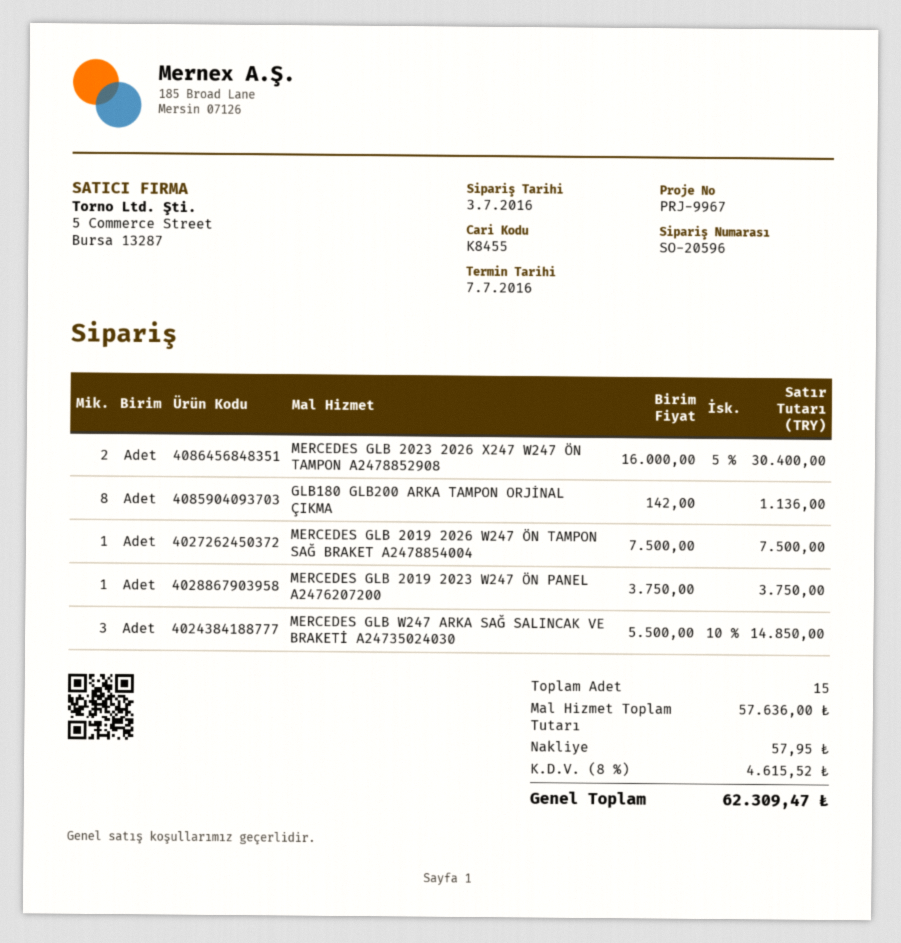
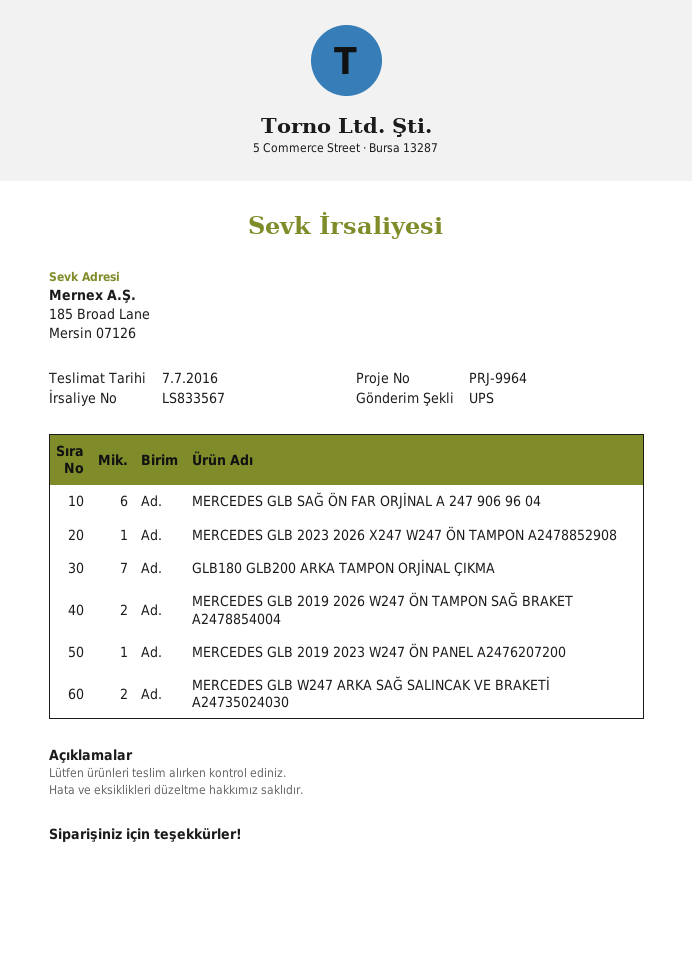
reference: PRJ-9967 -> PRJ-9964
MERCEDES GLB 2023 2026 X247 W247 ÖN TAMPON A2478852908: 2 -> 1
GLB180 GLB200 ARKA TAMPON ORJİNAL ÇIKMA: 8 -> 7
MERCEDES GLB 2019 2026 W247 ÖN TAMPON SAĞ BRAKET A2478854004: 1 -> 2
MERCEDES GLB W247 ARKA SAĞ SALINCAK VE BRAKETİ A24735024030: 3 -> 2
MERCEDES GLB SAĞ ÖN FAR ORJİNAL A 247 906 96 04: none -> 6

